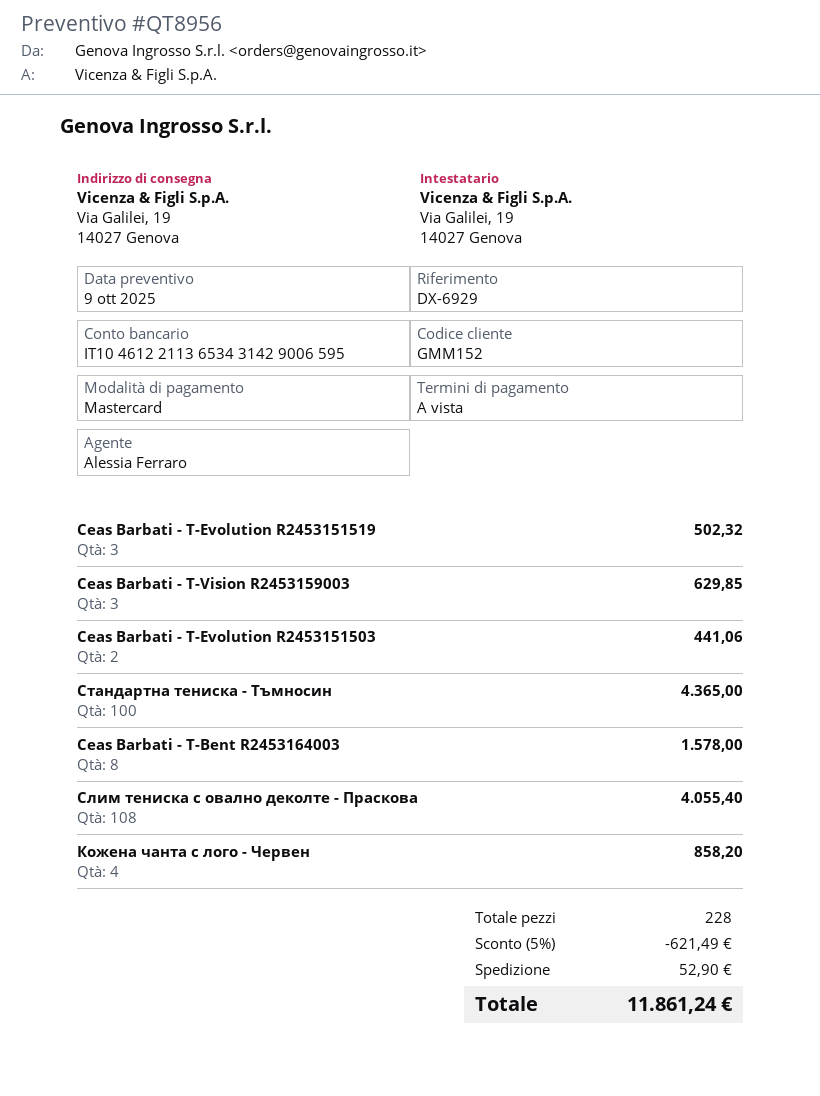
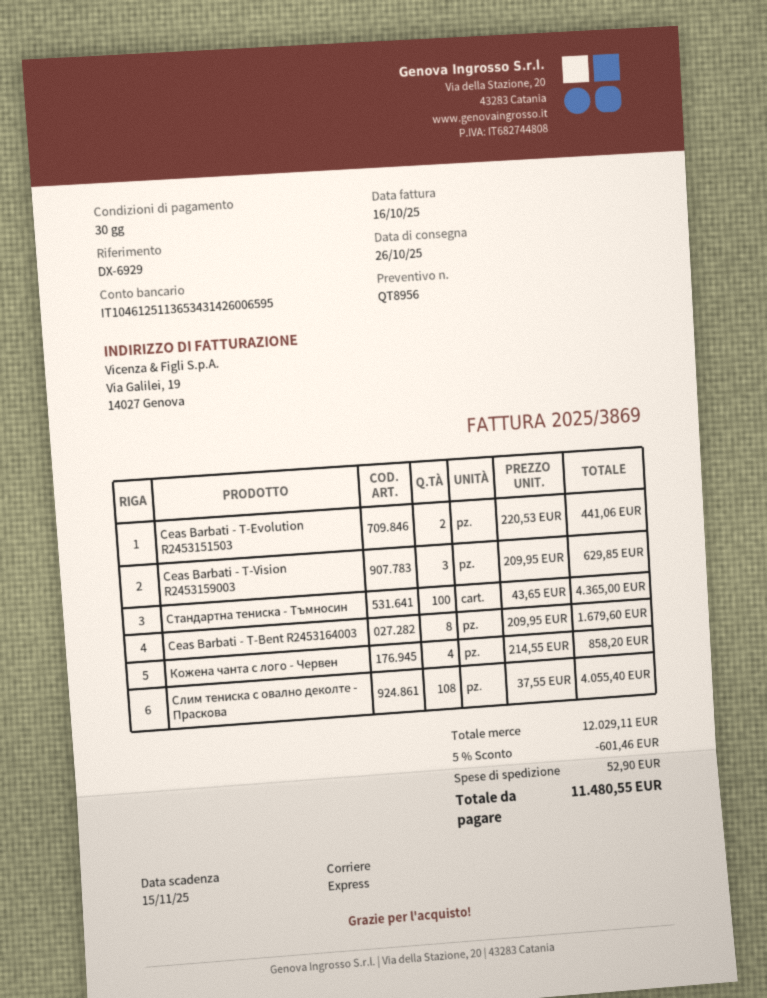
payment terms: on receipt -> 30 days
bank account: IT1046122113653431429006595 -> IT1046125113653431426006595
Ceas Barbati - T-Evolution R2453151519: 3 for 502.32 -> none
Ceas Barbati - T-Bent R2453164003: 8 for 1578.00 -> 8 for 1679.60
discount: 5% = 621.49 -> 5% = 601.46
total: 11861.24 -> 11480.55

